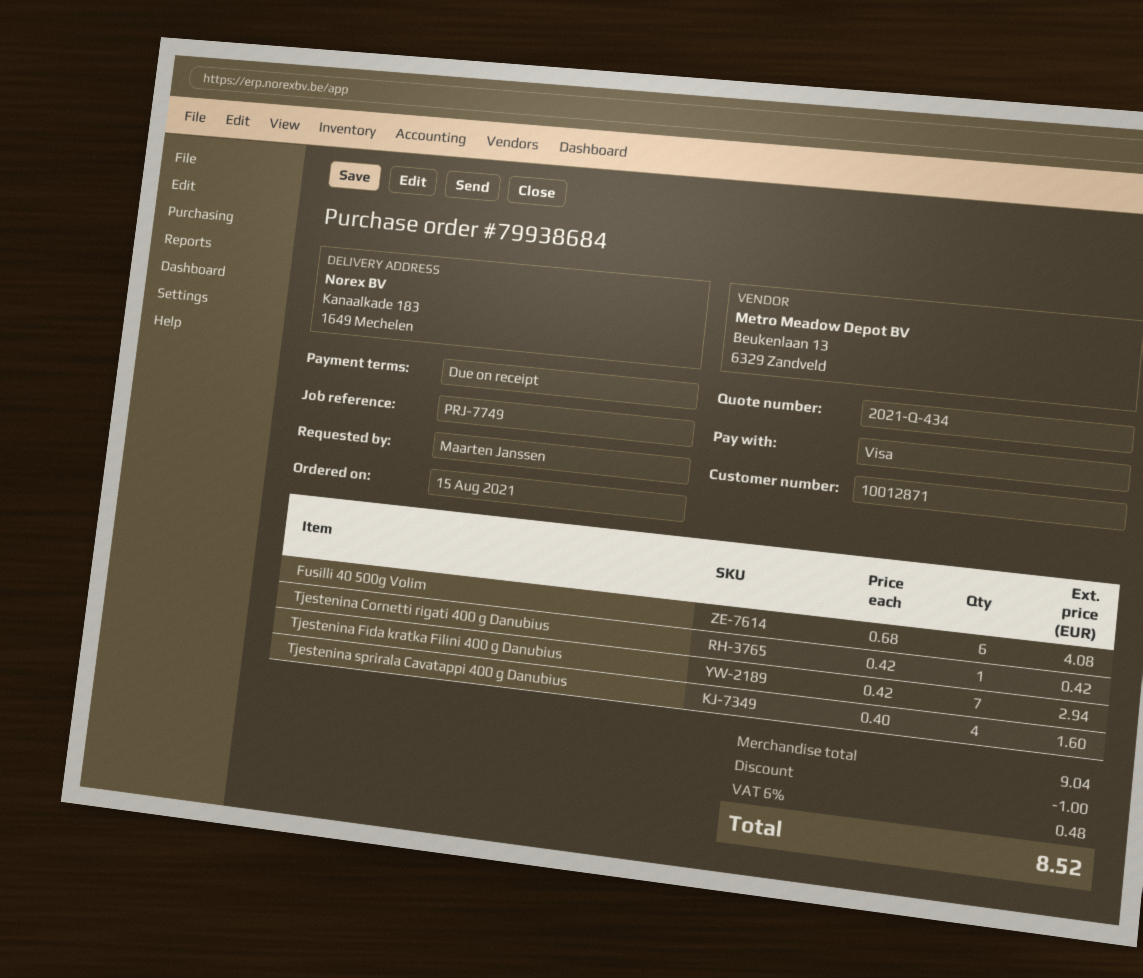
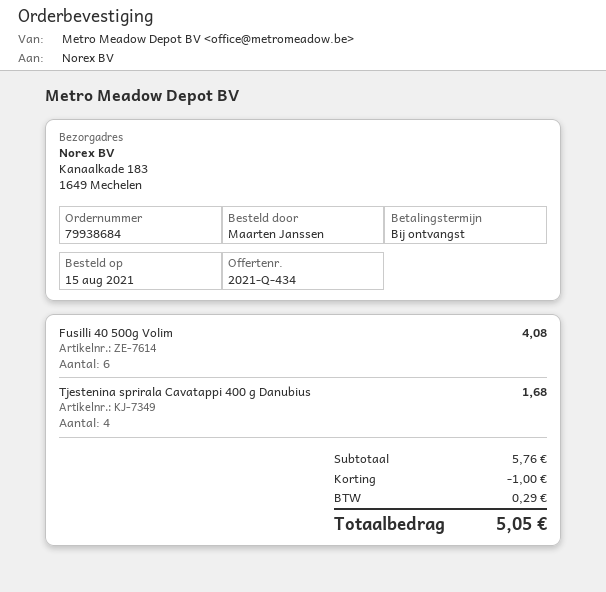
Tjestenina Cornetti rigati 400 g Danubius: 1 for 0.42 -> none
Tjestenina Fida kratka Filini 400 g Danubius: 7 for 2.94 -> none
Tjestenina sprirala Cavatappi 400 g Danubius: 4 for 1.60 -> 4 for 1.68
subtotal: 9.04 -> 5.76
tax: 0.48 -> 0.29
total: 8.52 -> 5.05

